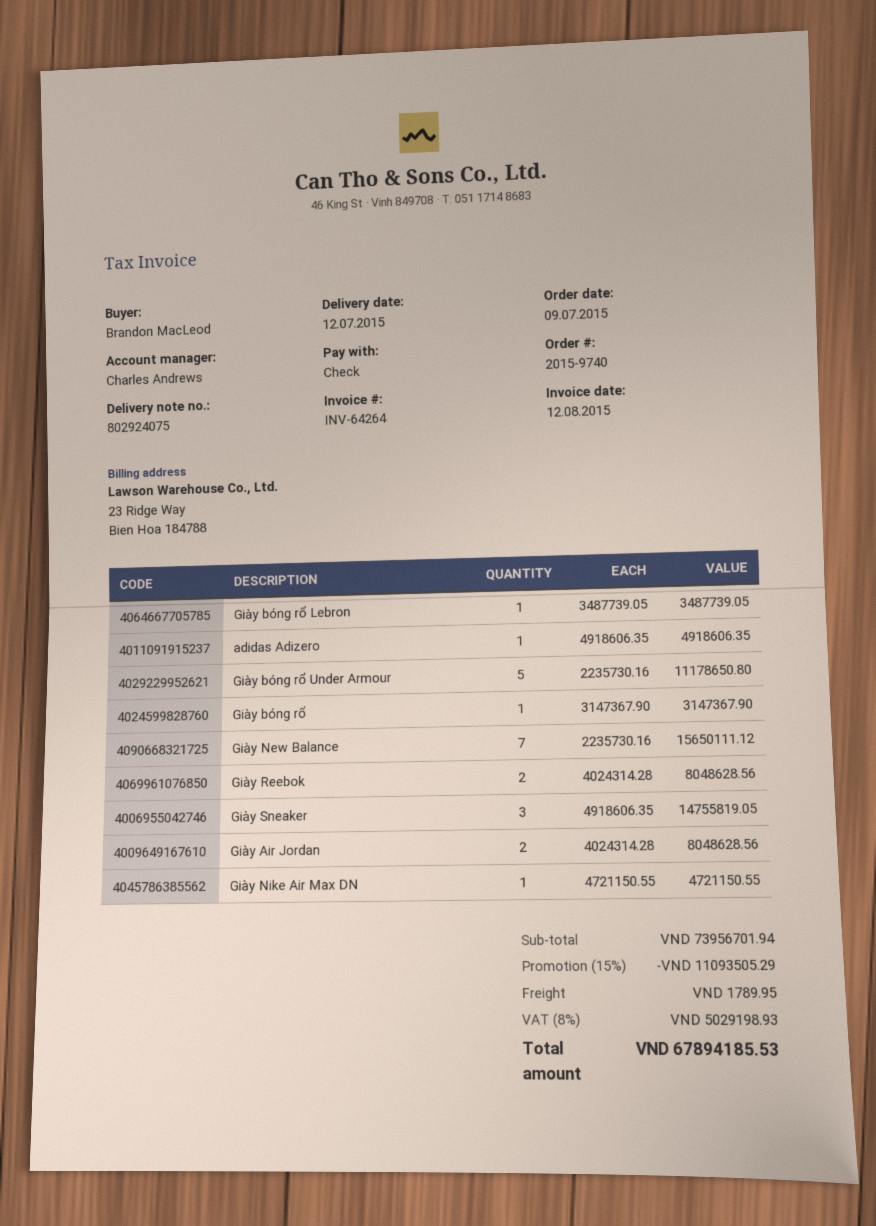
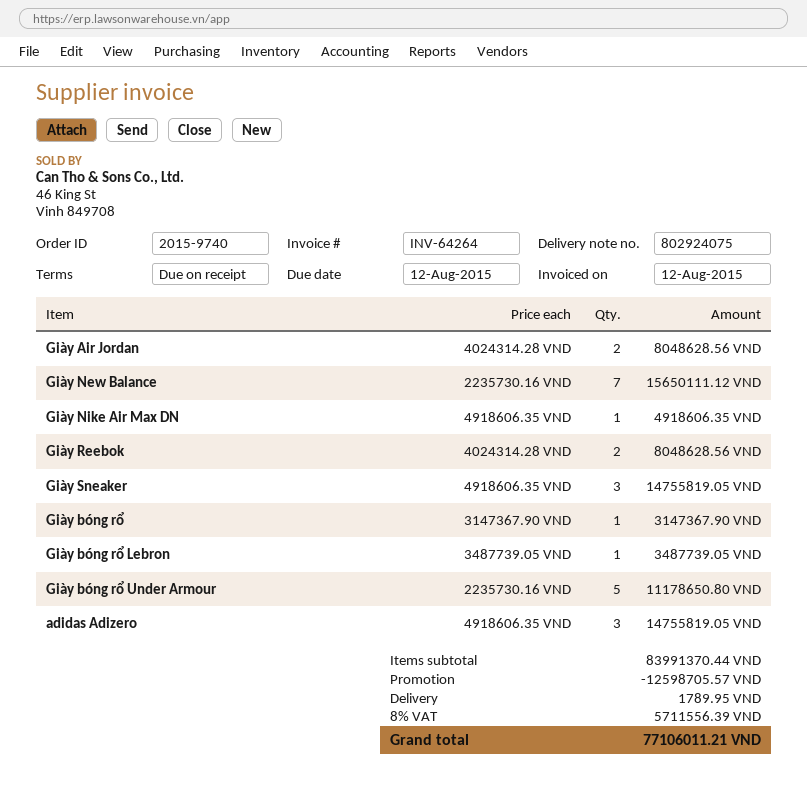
adidas Adizero: 1 x 4918606.35 = 4918606.35 -> 3 x 4918606.35 = 14755819.05
Giày Nike Air Max DN: 1 x 4721150.55 = 4721150.55 -> 1 x 4918606.35 = 4918606.35
subtotal: 73956701.94 -> 83991370.44
discount: 11093505.29 -> 12598705.57
tax: 8% = 5029198.93 -> 8% = 5711556.39
total: 67894185.53 -> 77106011.21

